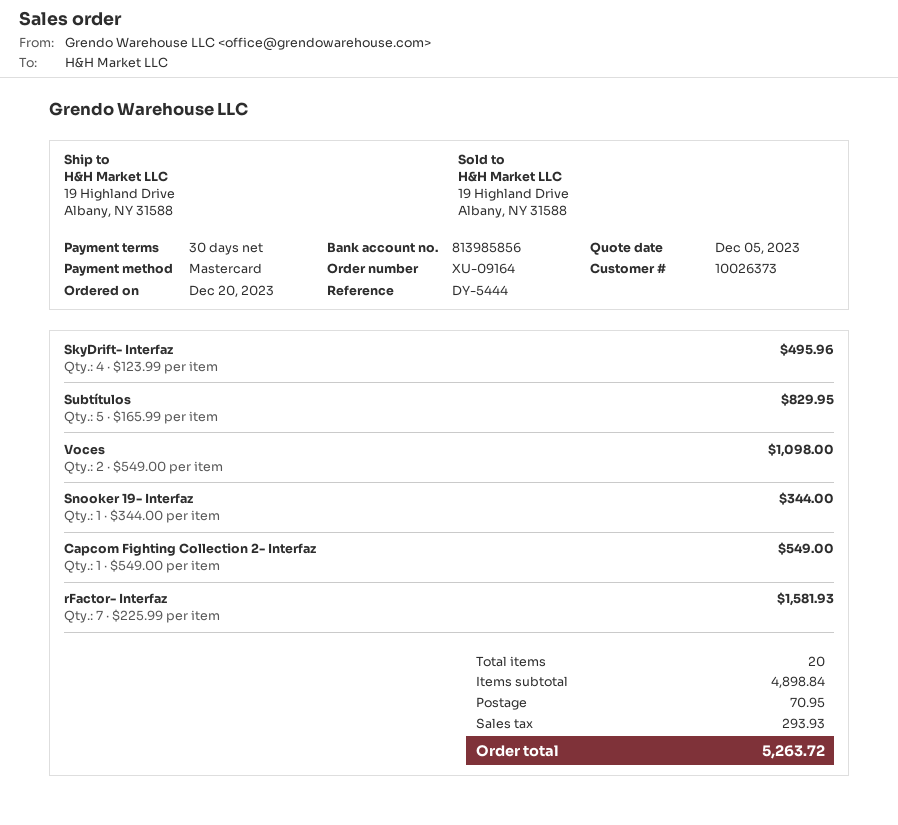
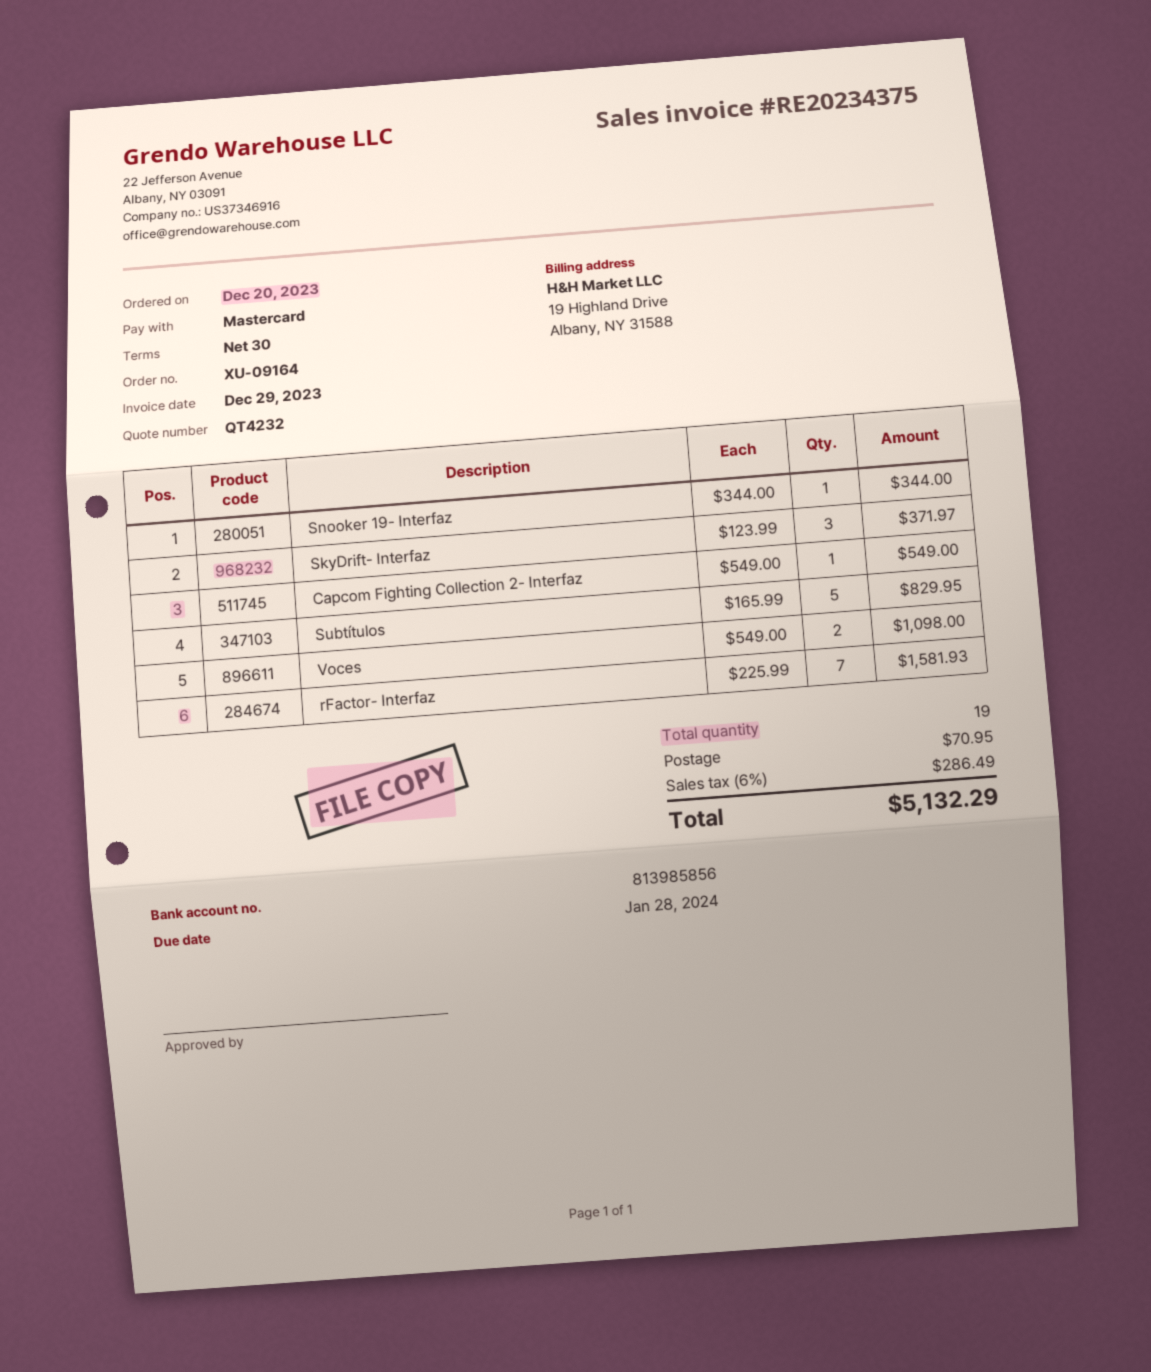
SkyDrift- Interfaz: 4 x 123.99 = 495.96 -> 3 x 123.99 = 371.97
total quantity: 20 -> 19
tax: 293.93 -> 286.49
total: 5263.72 -> 5132.29

